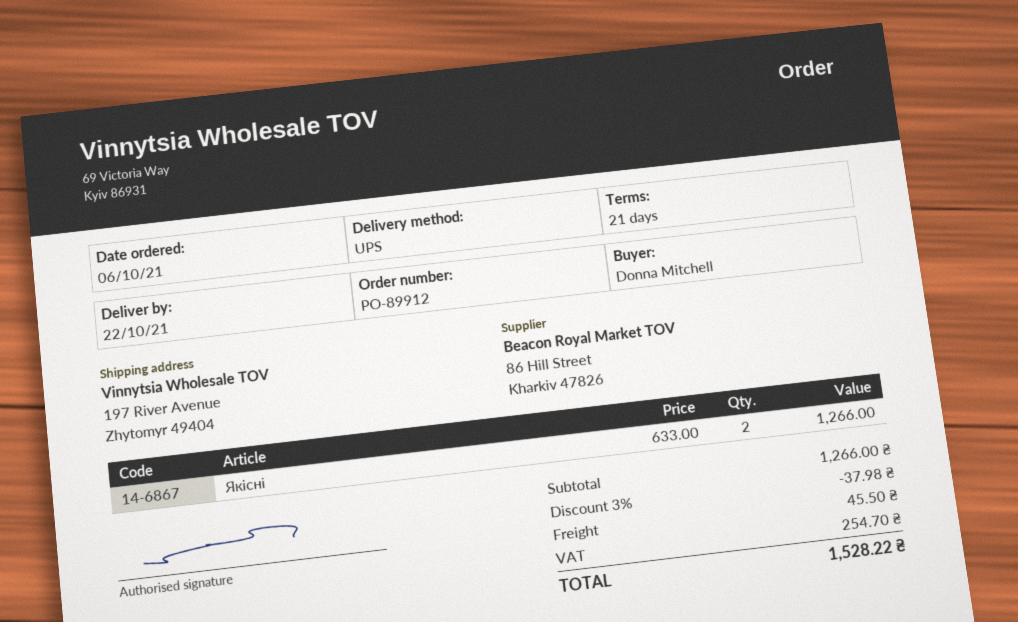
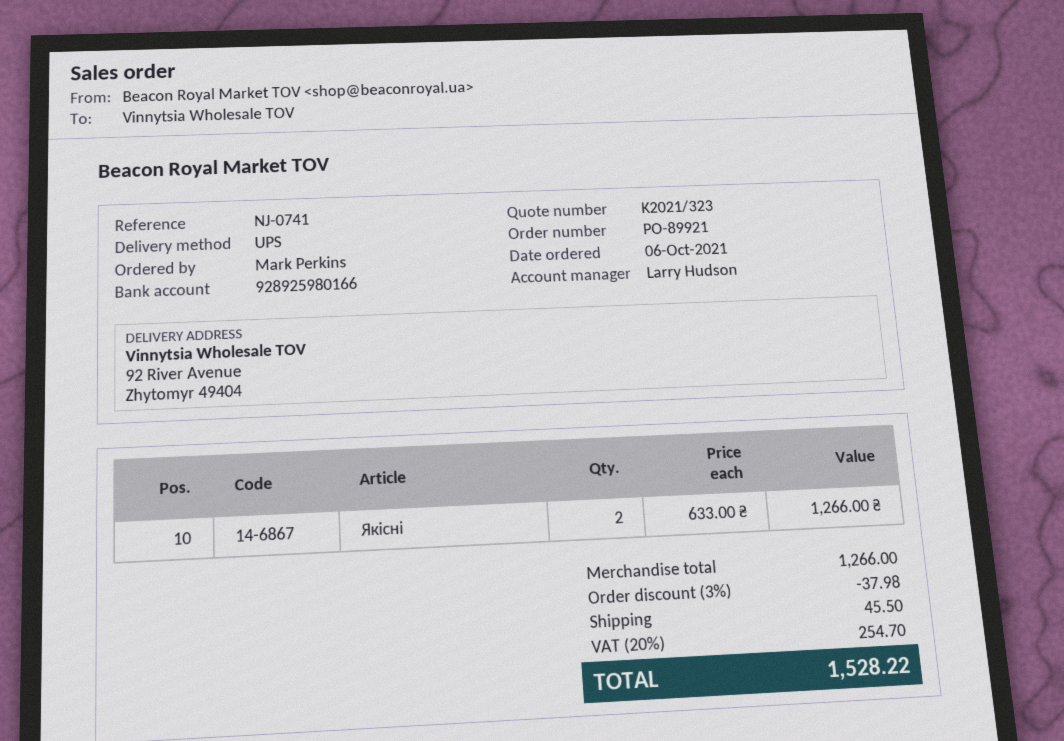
order number: PO-89912 -> PO-89921
ordered by: Donna Mitchell -> Mark Perkins
ship to: 197 River Avenue, Zhytomyr 49404 -> 92 River Avenue, Zhytomyr 49404

